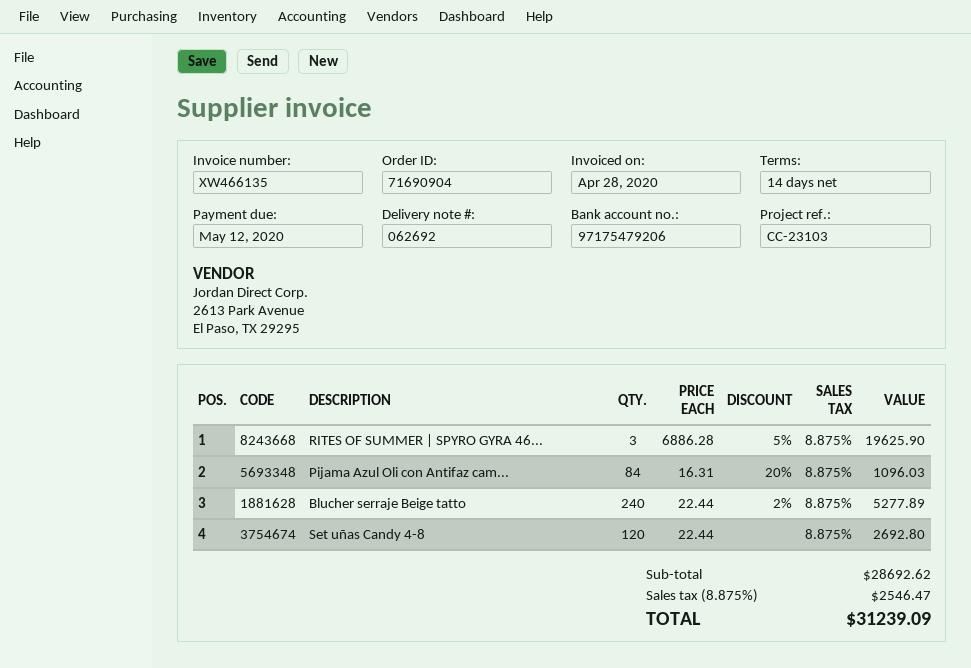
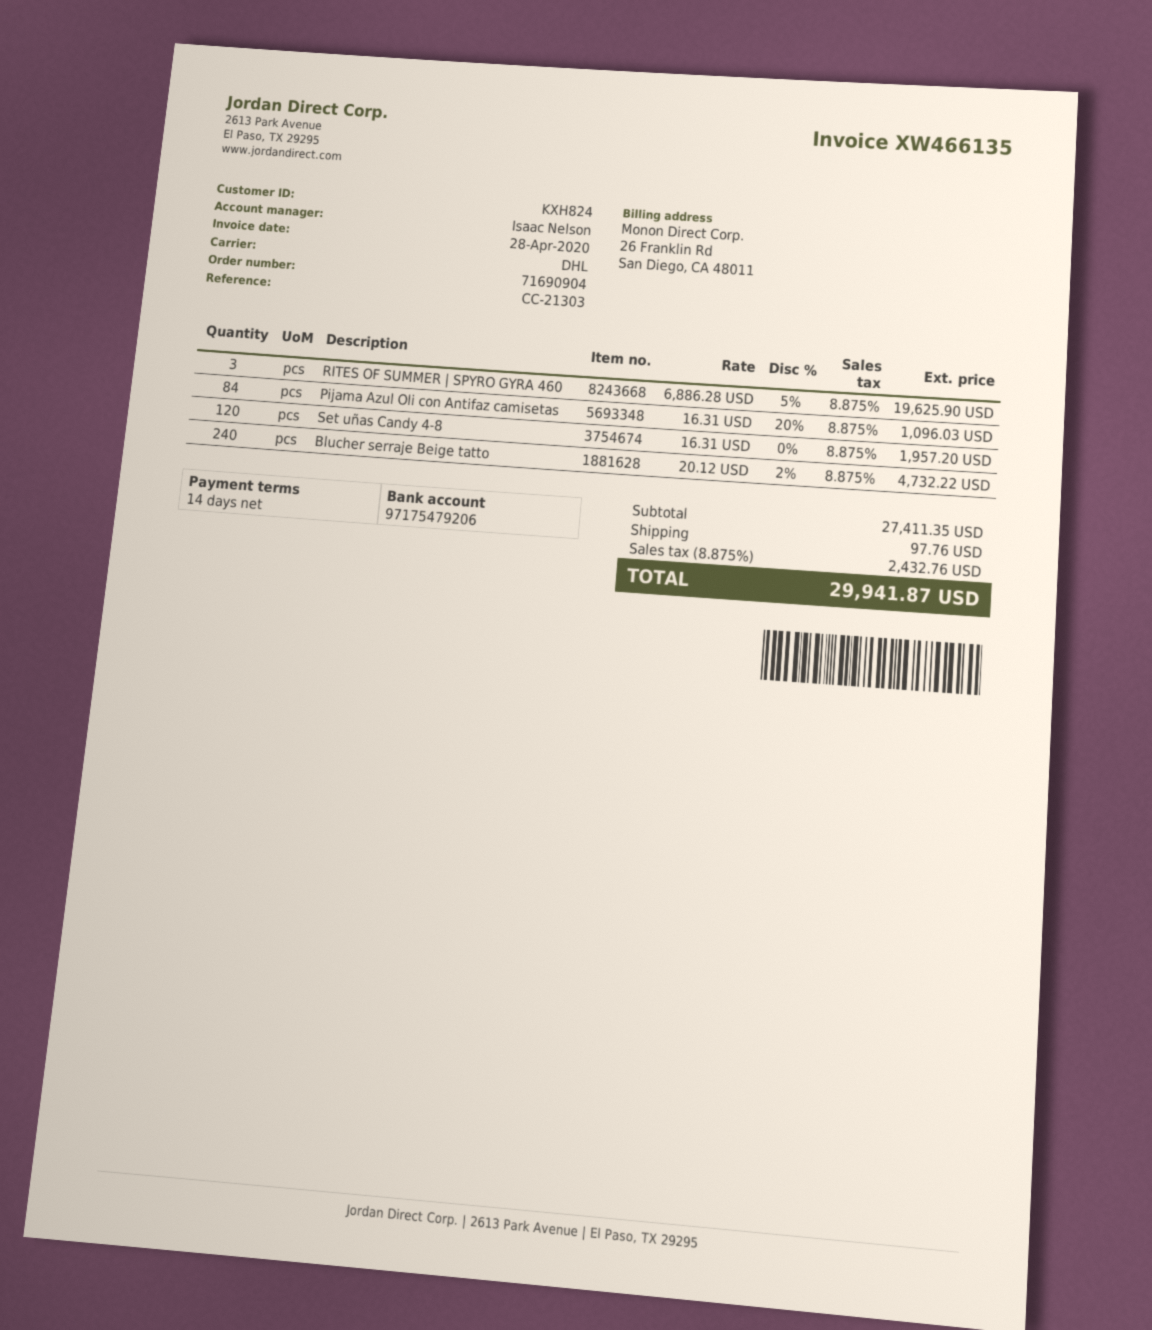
reference: CC-23103 -> CC-21303
Blucher serraje Beige tatto: 240 x 22.44 - 2% = 5277.89 -> 240 x 20.12 - 2% = 4732.22
Set uñas Candy 4-8: 120 x 22.44 = 2692.80 -> 120 x 16.31 = 1957.20
subtotal: 28692.62 -> 27411.35
shipping: none -> 97.76
tax: 8.875% = 2546.47 -> 8.875% = 2432.76
total: 31239.09 -> 29941.87

